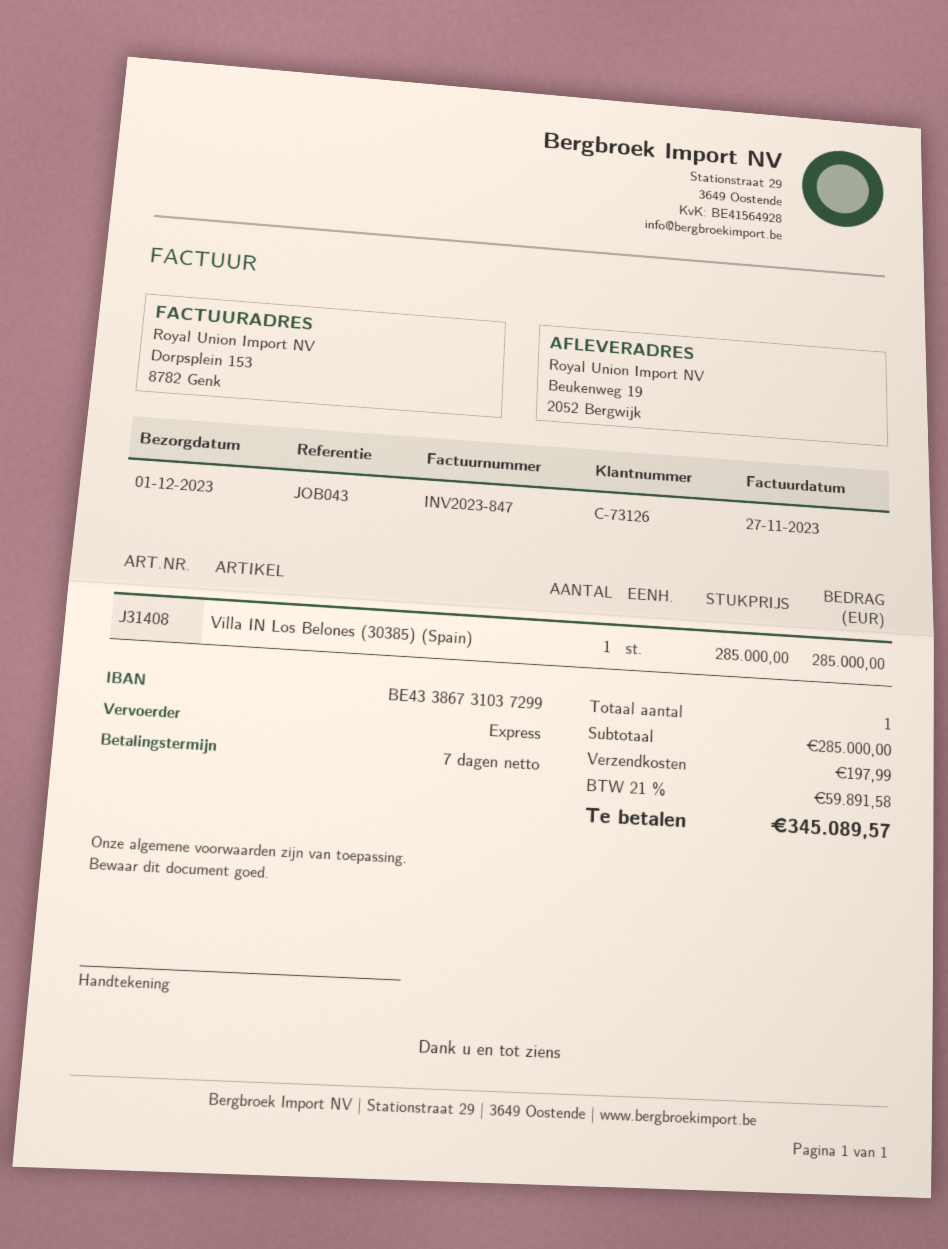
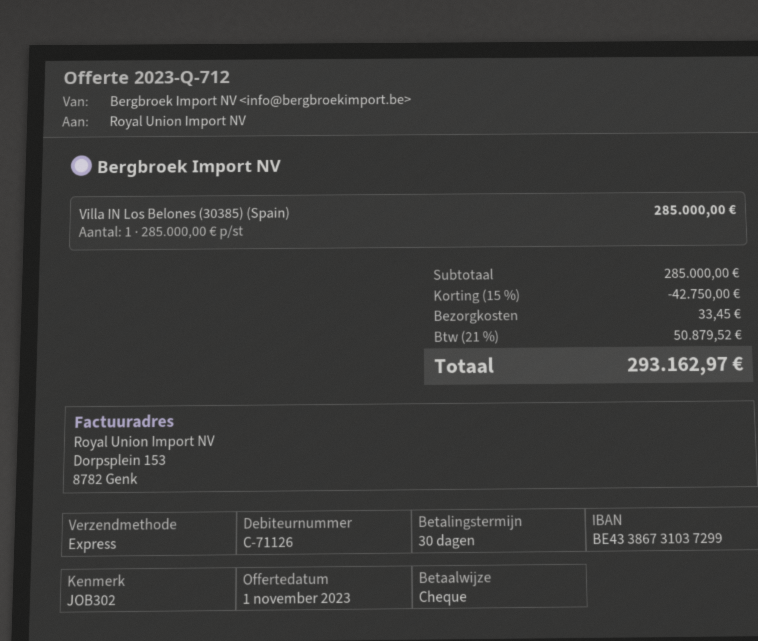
payment terms: 7 days -> 30 days
customer number: C-73126 -> C-71126
reference: JOB043 -> JOB302
discount: none -> 15% = 42750.00
shipping: 197.99 -> 33.45
tax: 21% = 59891.58 -> 21% = 50879.52
total: 345089.57 -> 293162.97

